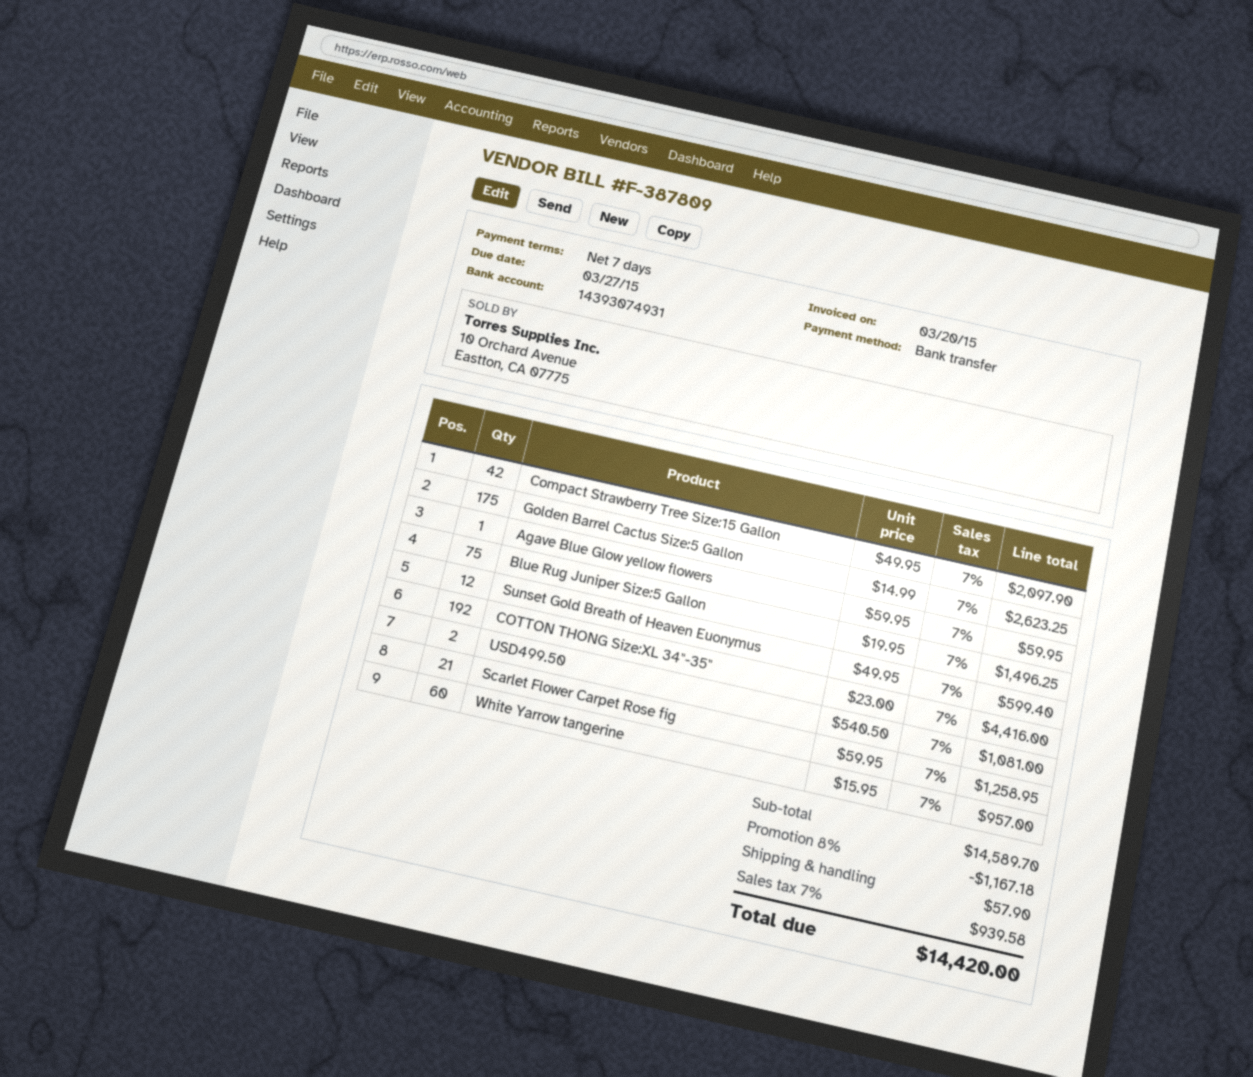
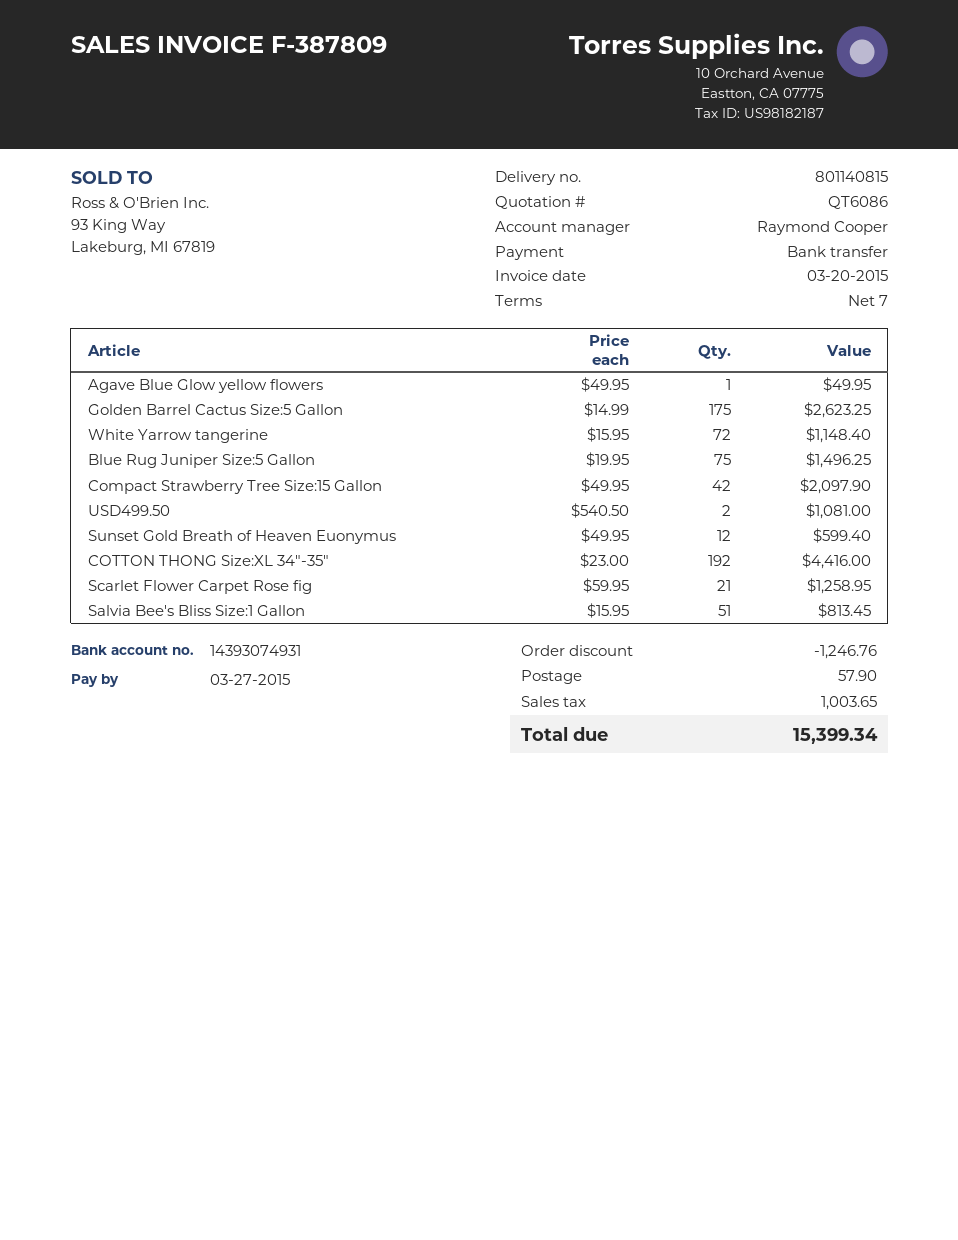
Agave Blue Glow yellow flowers: 1 x 59.95 = 59.95 -> 1 x 49.95 = 49.95
White Yarrow tangerine: 60 x 15.95 = 957.00 -> 72 x 15.95 = 1148.40
Salvia Bee's Bliss Size:1 Gallon: none -> 51 x 15.95 = 813.45
discount: 1167.18 -> 1246.76
tax: 939.58 -> 1003.65
total: 14420.00 -> 15399.34

